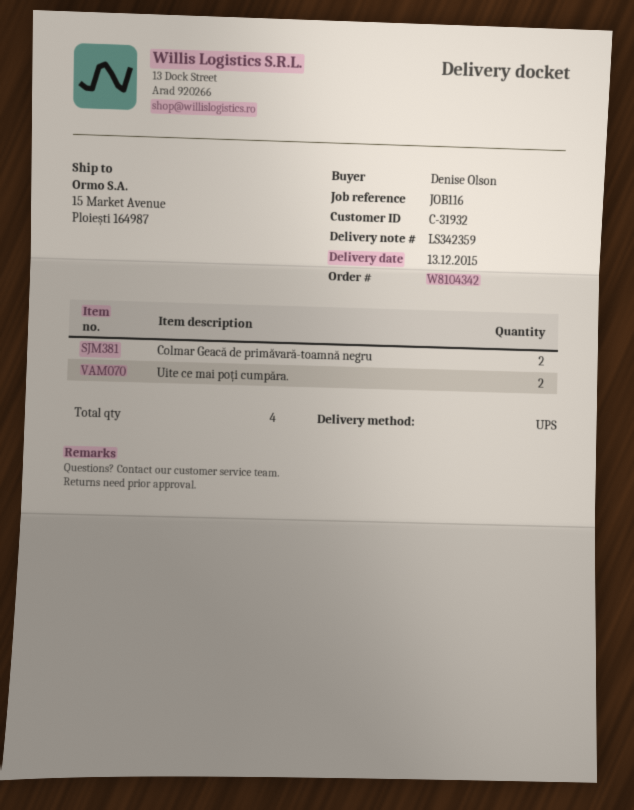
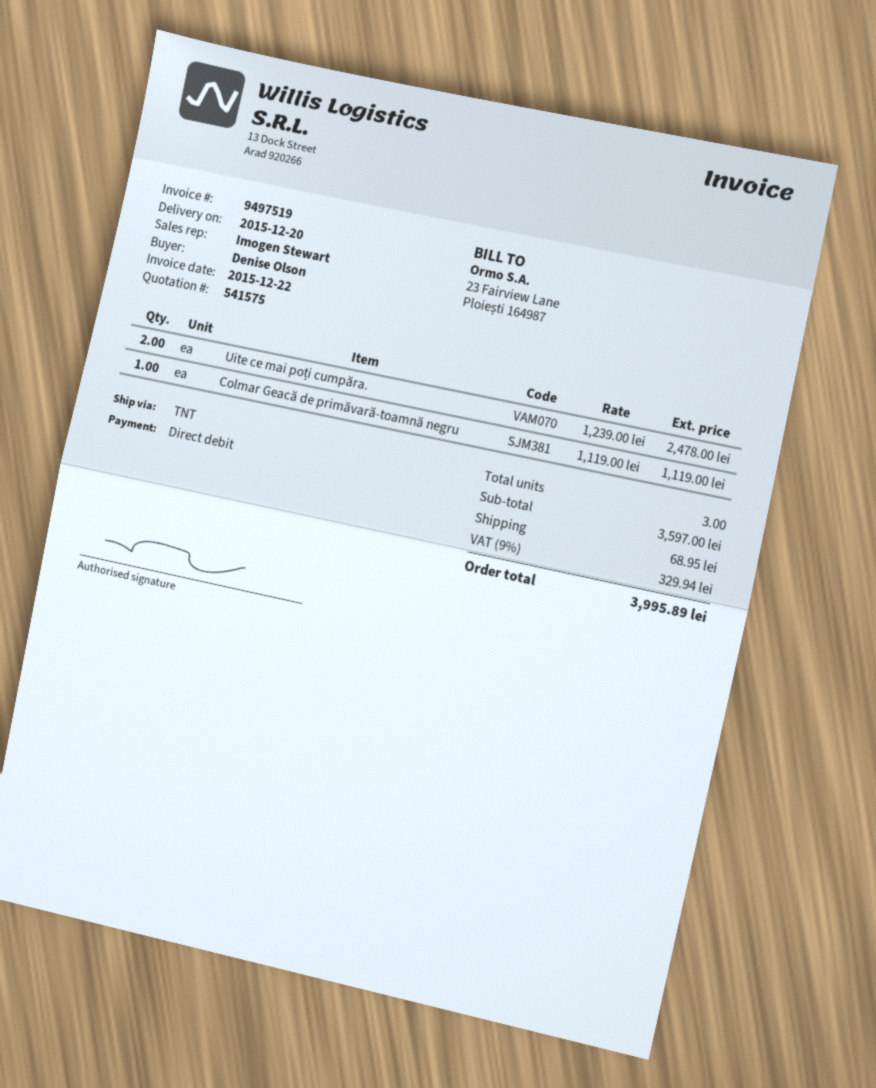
delivery date: 2015-12-13 -> 2015-12-20
shipping method: UPS -> TNT
Colmar Geacă de primăvară-toamnă negru: 2 -> 1
total quantity: 4 -> 3

